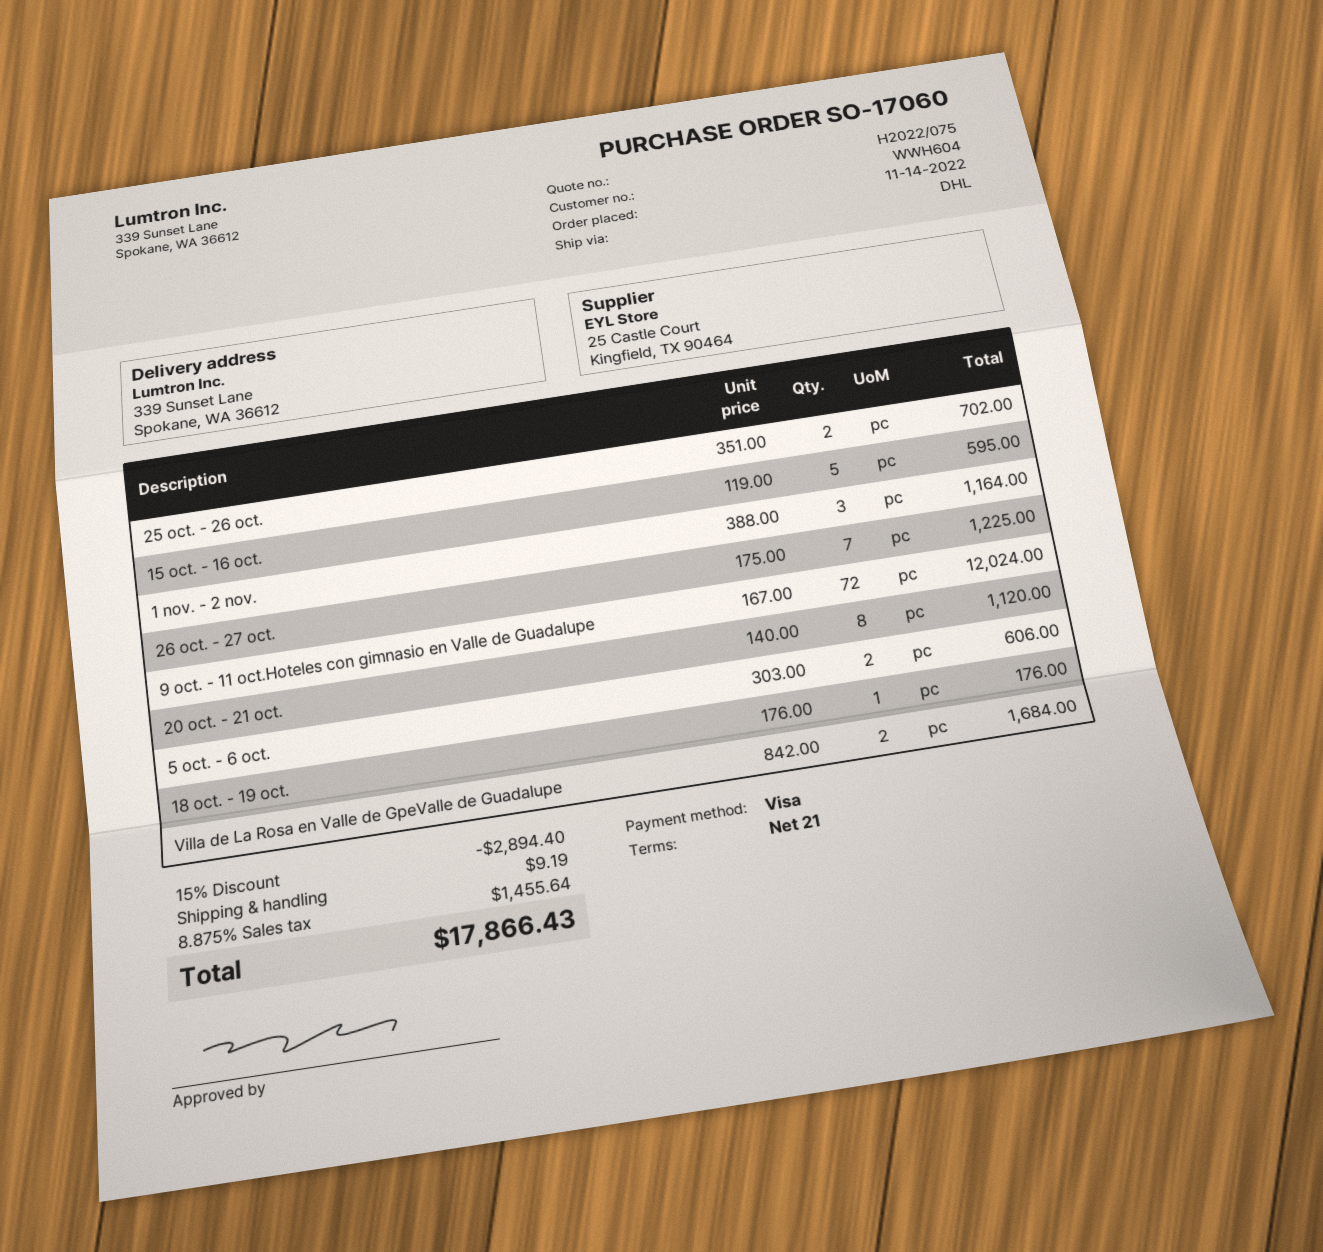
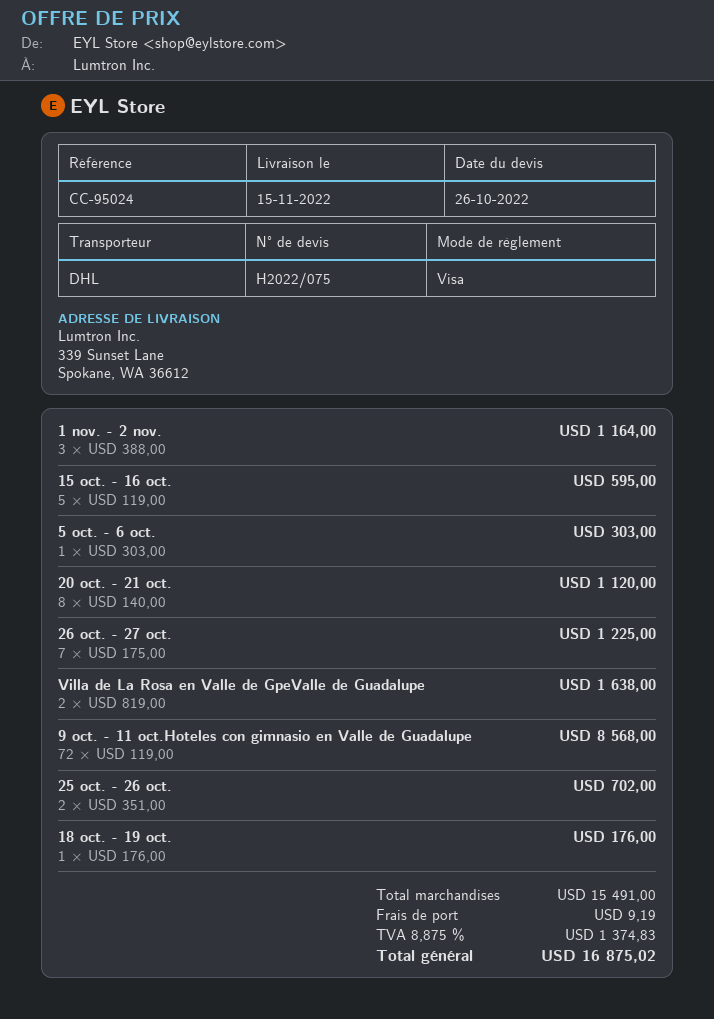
9 oct. - 11 oct.Hoteles con gimnasio en Valle de Guadalupe: 72 x 167.00 = 12024.00 -> 72 x 119.00 = 8568.00
5 oct. - 6 oct.: 2 x 303.00 = 606.00 -> 1 x 303.00 = 303.00
Villa de La Rosa en Valle de GpeValle de Guadalupe: 2 x 842.00 = 1684.00 -> 2 x 819.00 = 1638.00
discount: 15% = 2894.40 -> none
tax: 8.875% = 1455.64 -> 8.875% = 1374.83
total: 17866.43 -> 16875.02

